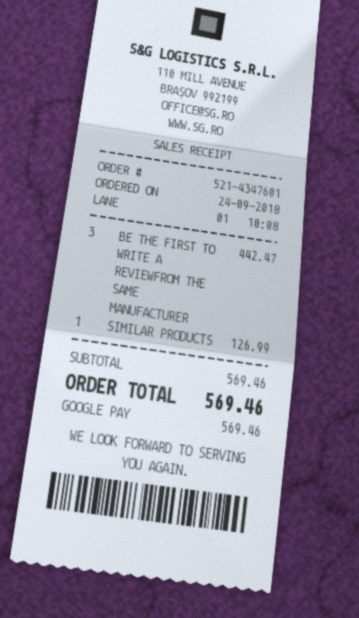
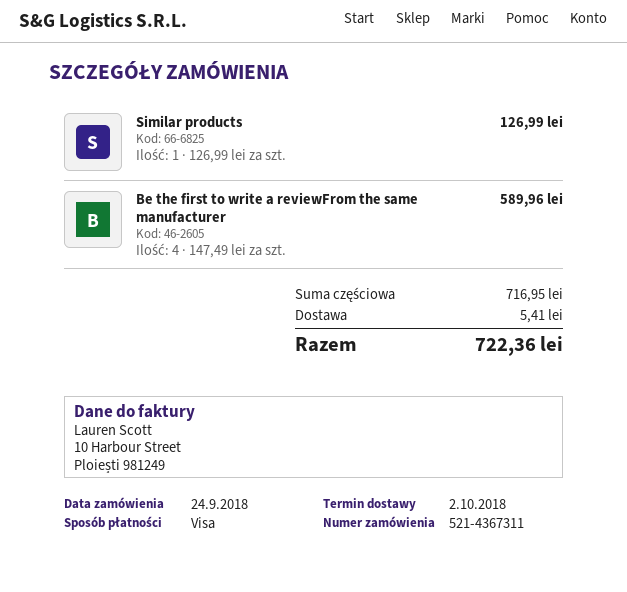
order number: 521-4347601 -> 521-4367311
payment method: Google Pay -> Visa
BE THE FIRST TO WRITE A REVIEWFROM THE SAME MANUFACTURER: 3 for 442.47 -> 4 for 589.96
subtotal: 569.46 -> 716.95
shipping: none -> 5.41
total: 569.46 -> 722.36

